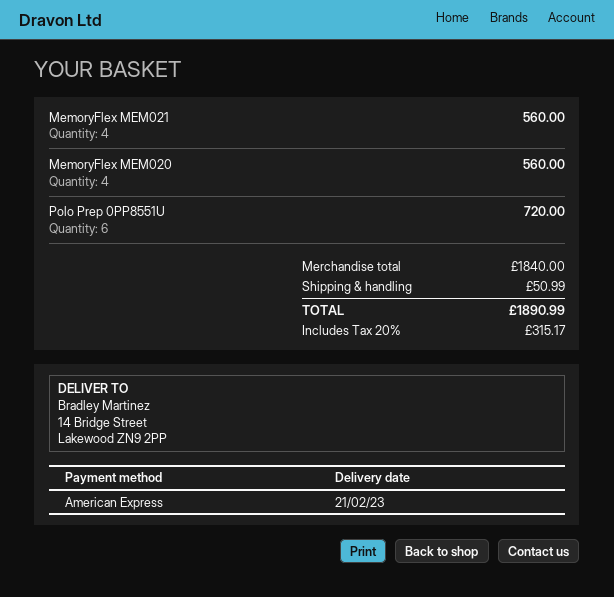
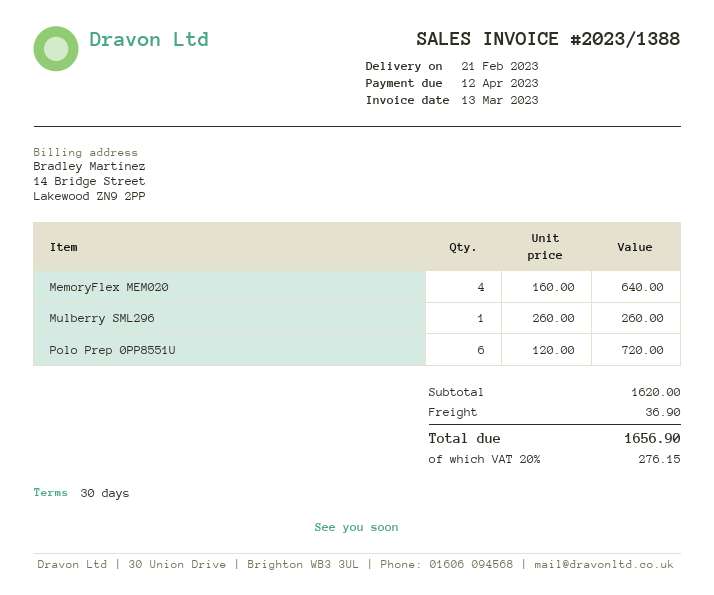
MemoryFlex MEM021: 4 for 560.00 -> none
MemoryFlex MEM020: 4 for 560.00 -> 4 for 640.00
Mulberry SML296: none -> 1 for 260.00
subtotal: 1840.00 -> 1620.00
shipping: 50.99 -> 36.90
tax: 20% = 315.17 -> 20% = 276.15
total: 1890.99 -> 1656.90

